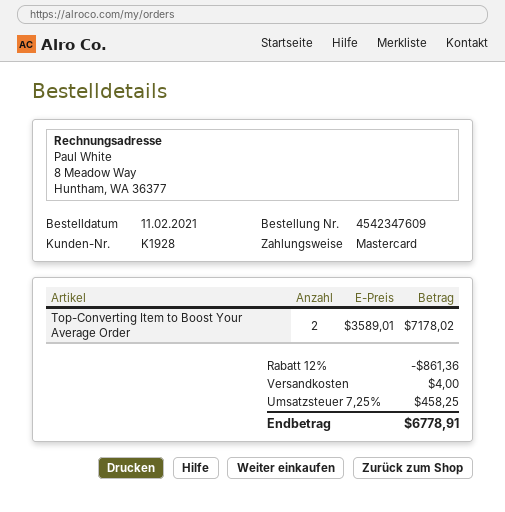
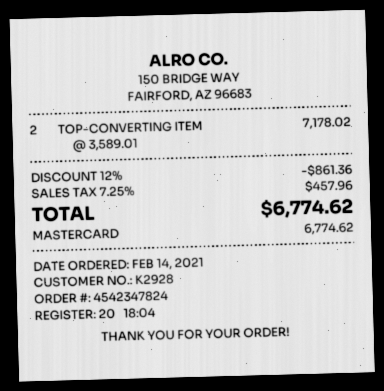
order number: 4542347609 -> 4542347824
order date: 2021-02-11 -> 2021-02-14
customer number: K1928 -> K2928
shipping: 4.00 -> none
tax: 7.25% = 458.25 -> 7.25% = 457.96
total: 6778.91 -> 6774.62

